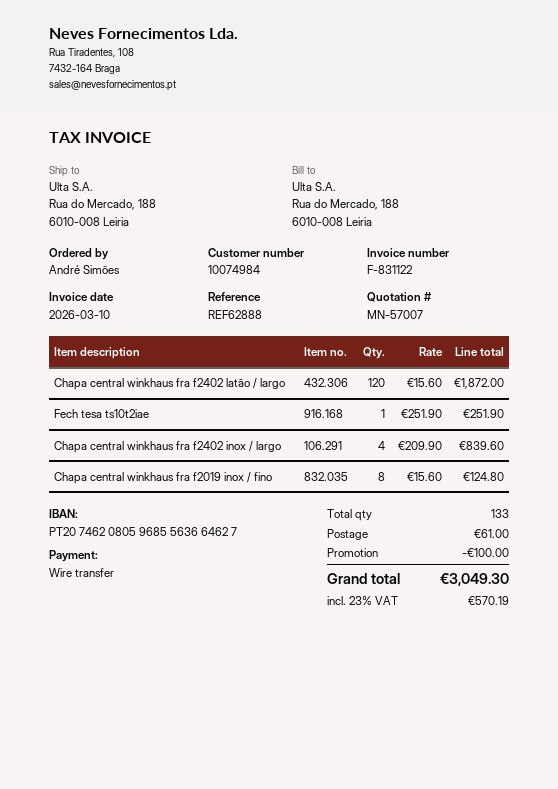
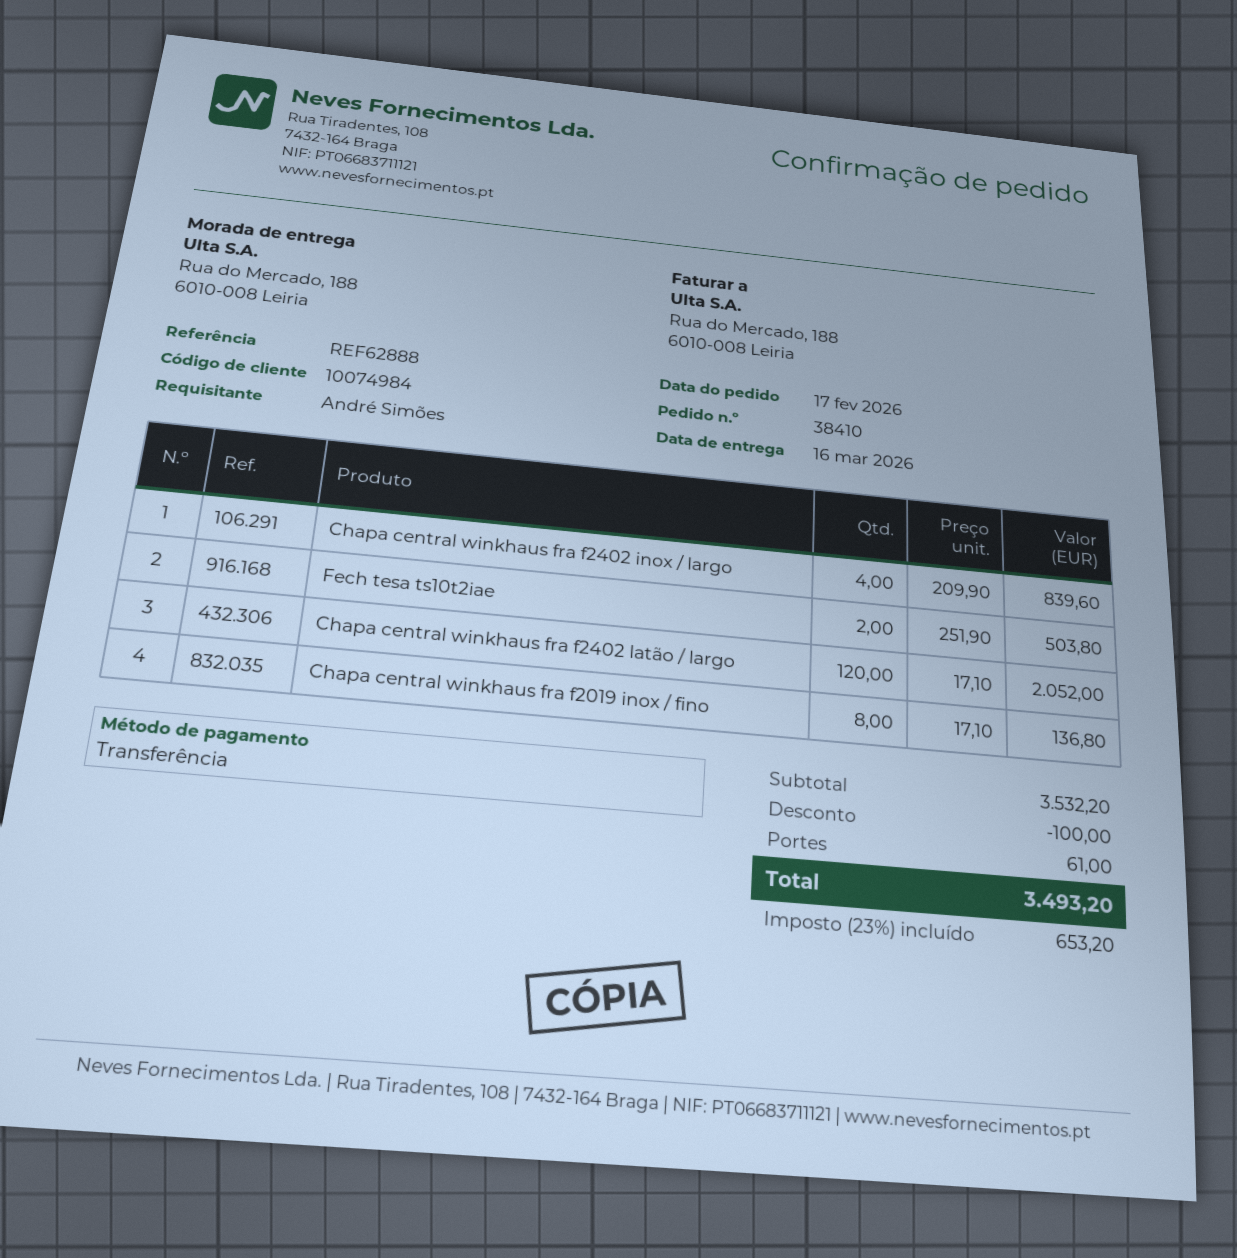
Chapa central winkhaus fra f2402 latão / largo: 120 x 15.60 = 1872.00 -> 120 x 17.10 = 2052.00
Fech tesa ts10t2iae: 1 x 251.90 = 251.90 -> 2 x 251.90 = 503.80
Chapa central winkhaus fra f2019 inox / fino: 8 x 15.60 = 124.80 -> 8 x 17.10 = 136.80
tax: 23% = 570.19 -> 23% = 653.20
total: 3049.30 -> 3493.20

